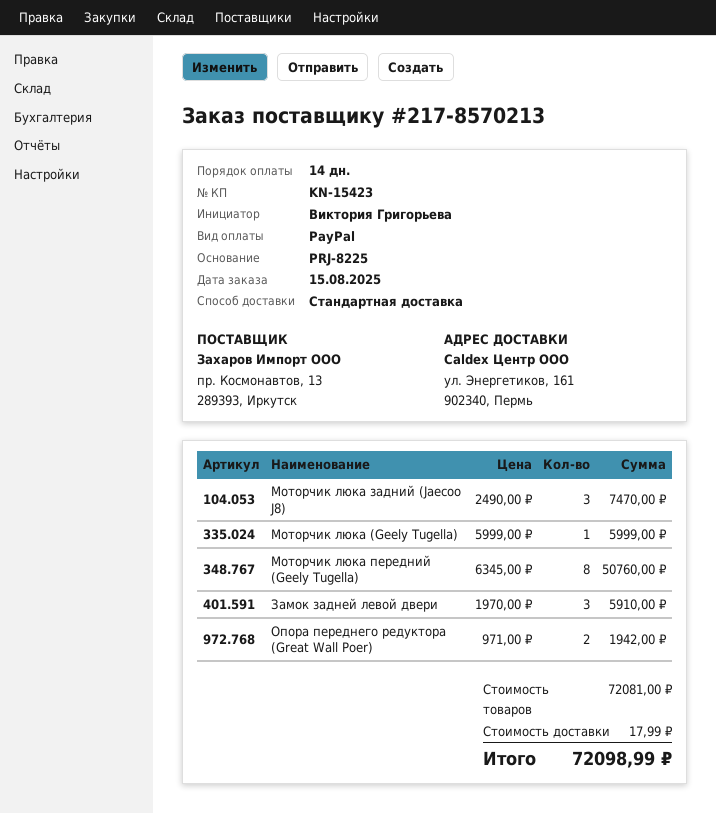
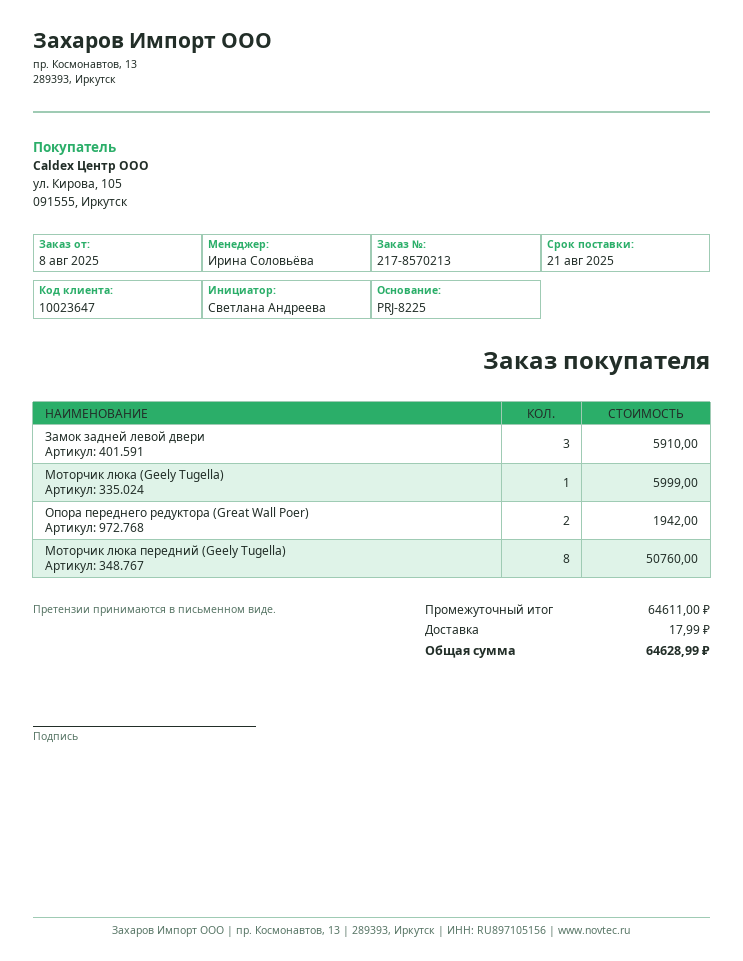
order date: 2025-08-15 -> 2025-08-08
ordered by: Виктория Григорьева -> Светлана Андреева
Моторчик люка задний (Jaecoo J8): 3 for 7470.00 -> none
subtotal: 72081.00 -> 64611.00
total: 72098.99 -> 64628.99

